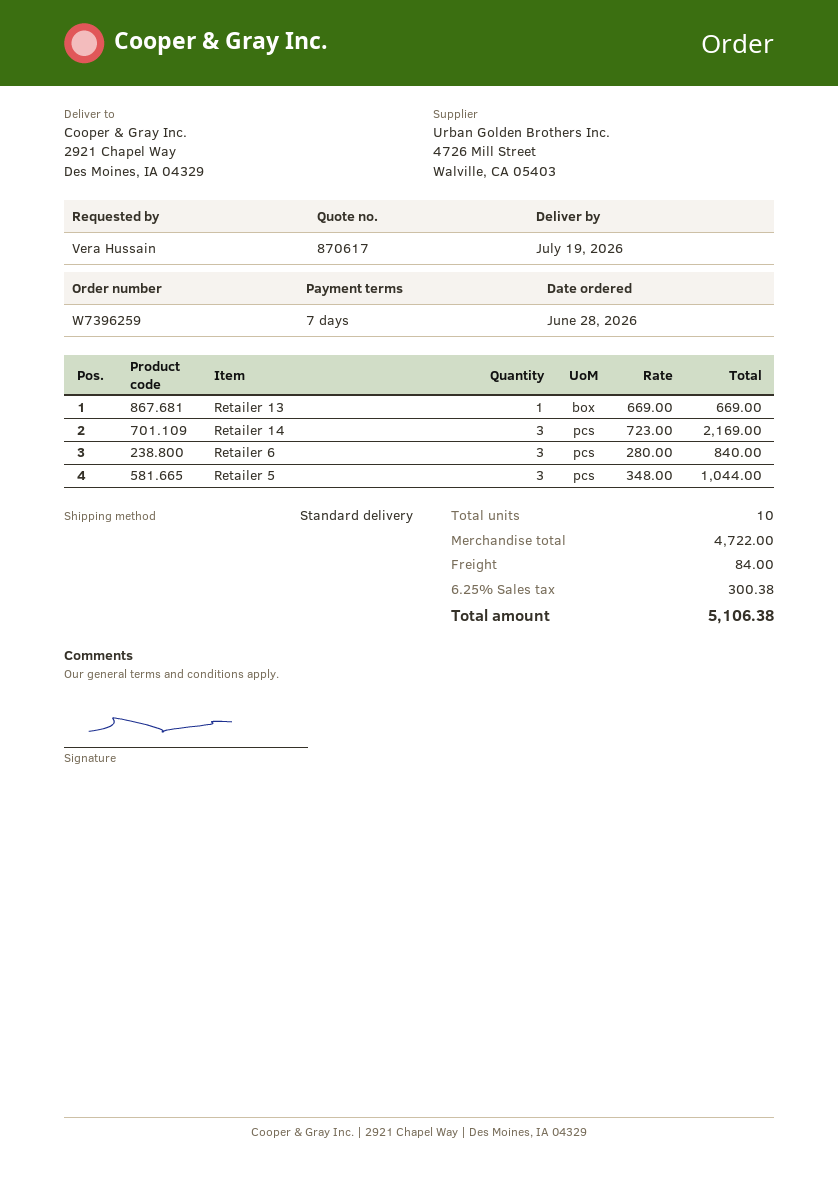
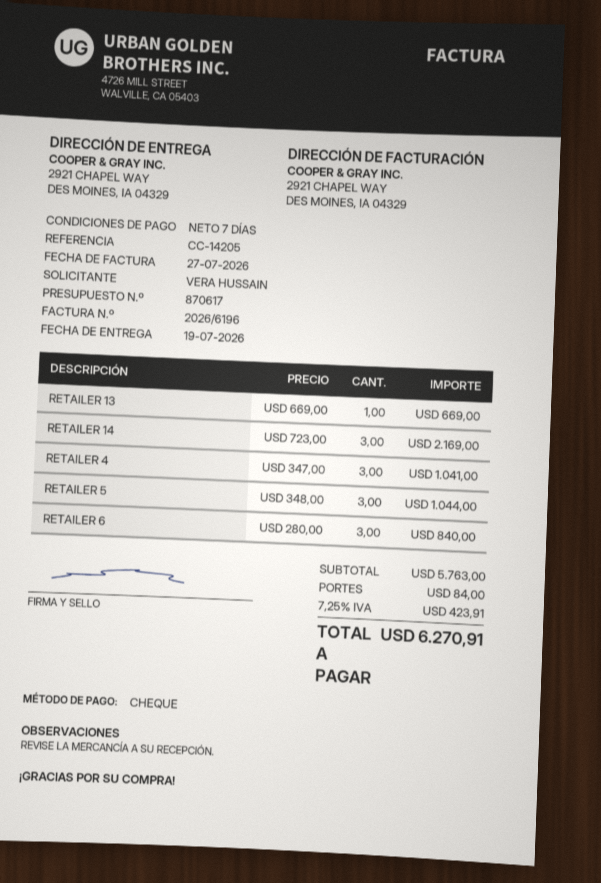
RETAILER 4: none -> 3 x 347.00 = 1041.00
subtotal: 4722.00 -> 5763.00
tax: 6.25% = 300.38 -> 7.25% = 423.91
total: 5106.38 -> 6270.91

